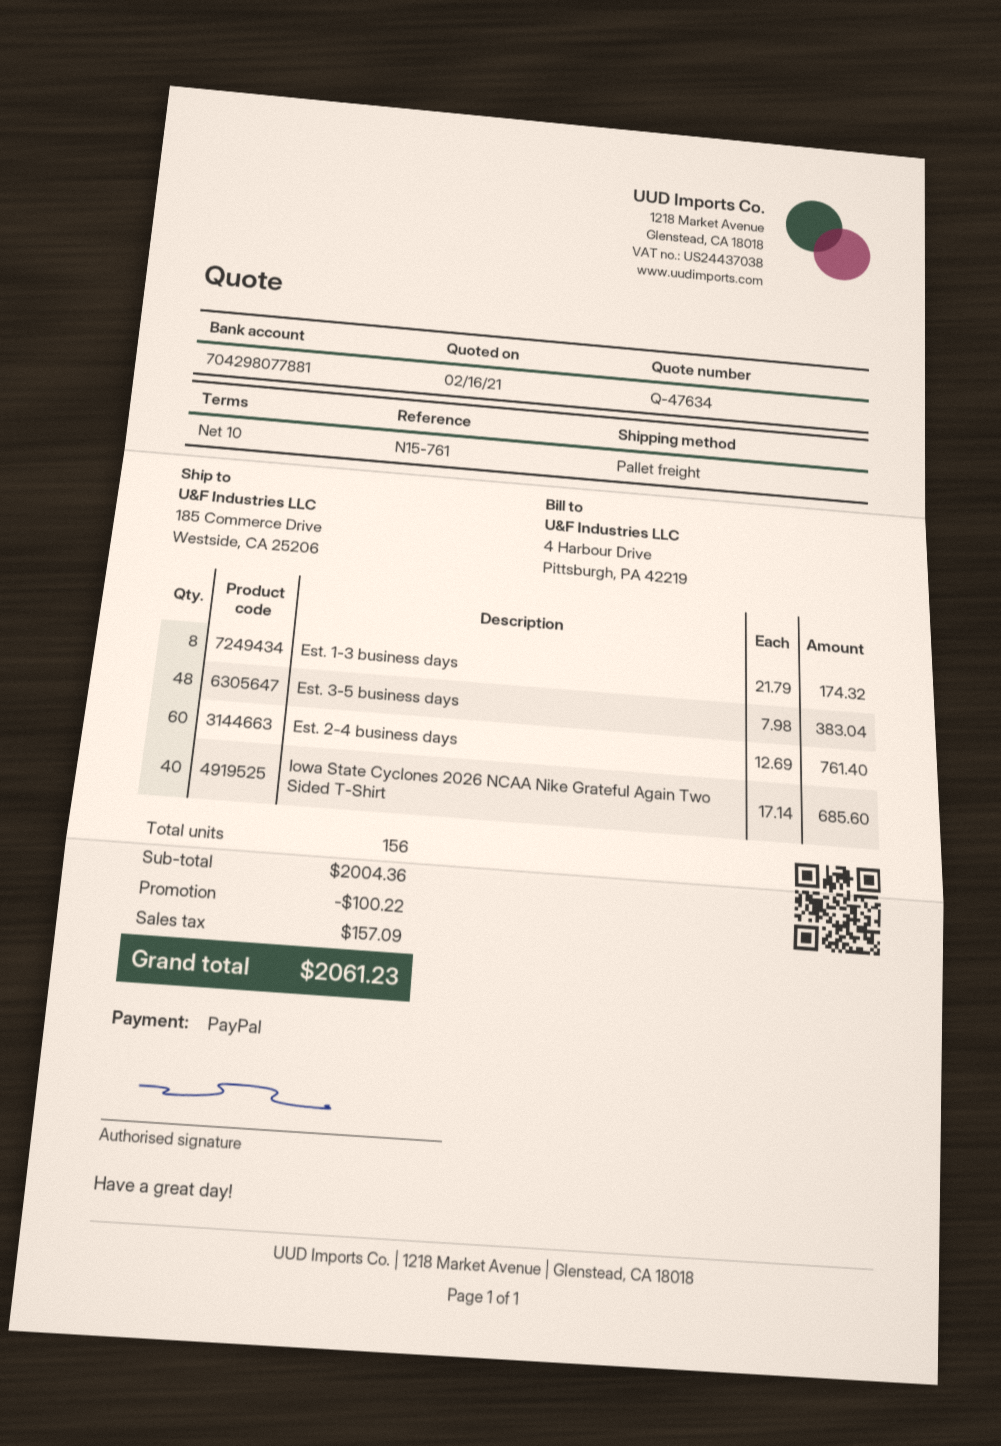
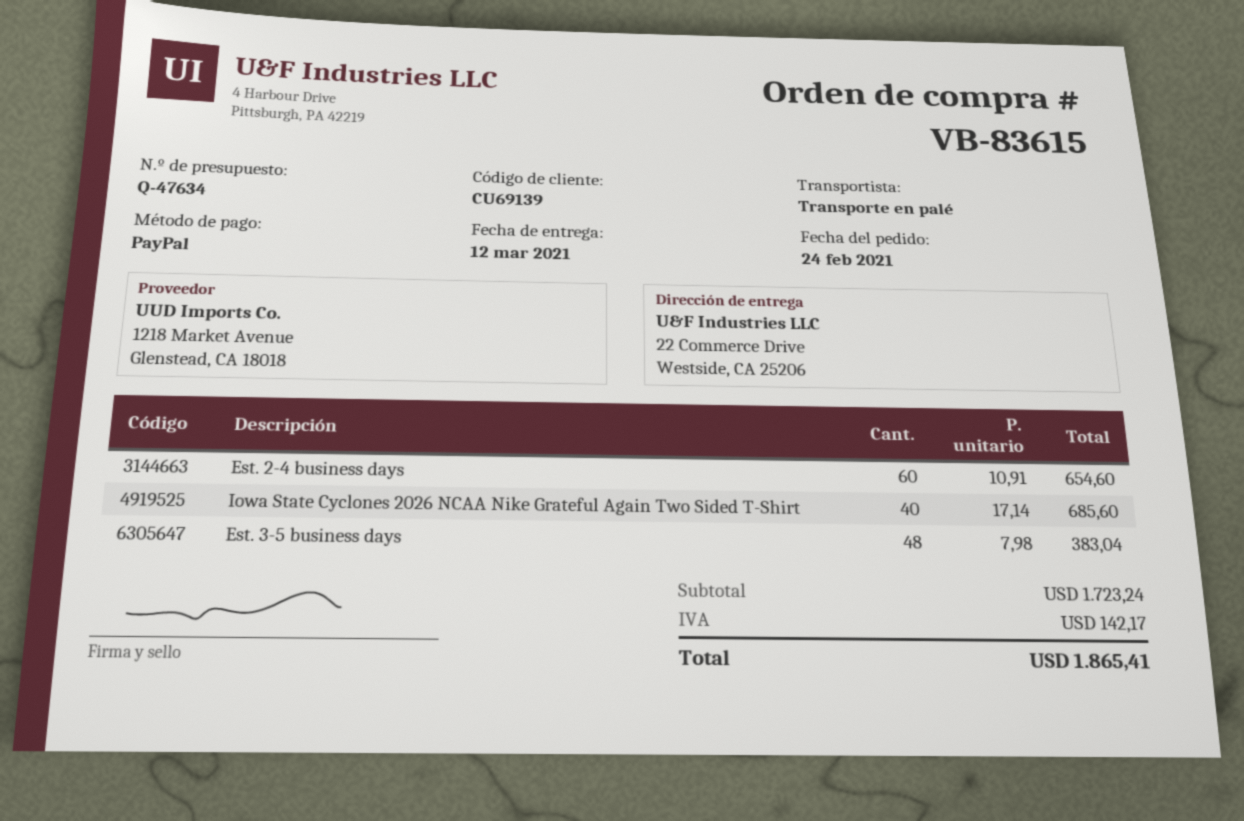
ship to: 185 Commerce Drive, Westside, CA 25206 -> 22 Commerce Drive, Westside, CA 25206
Est. 1-3 business days: 8 x 21.79 = 174.32 -> none
Est. 2-4 business days: 60 x 12.69 = 761.40 -> 60 x 10.91 = 654.60
subtotal: 2004.36 -> 1723.24
discount: 100.22 -> none
tax: 157.09 -> 142.17
total: 2061.23 -> 1865.41

